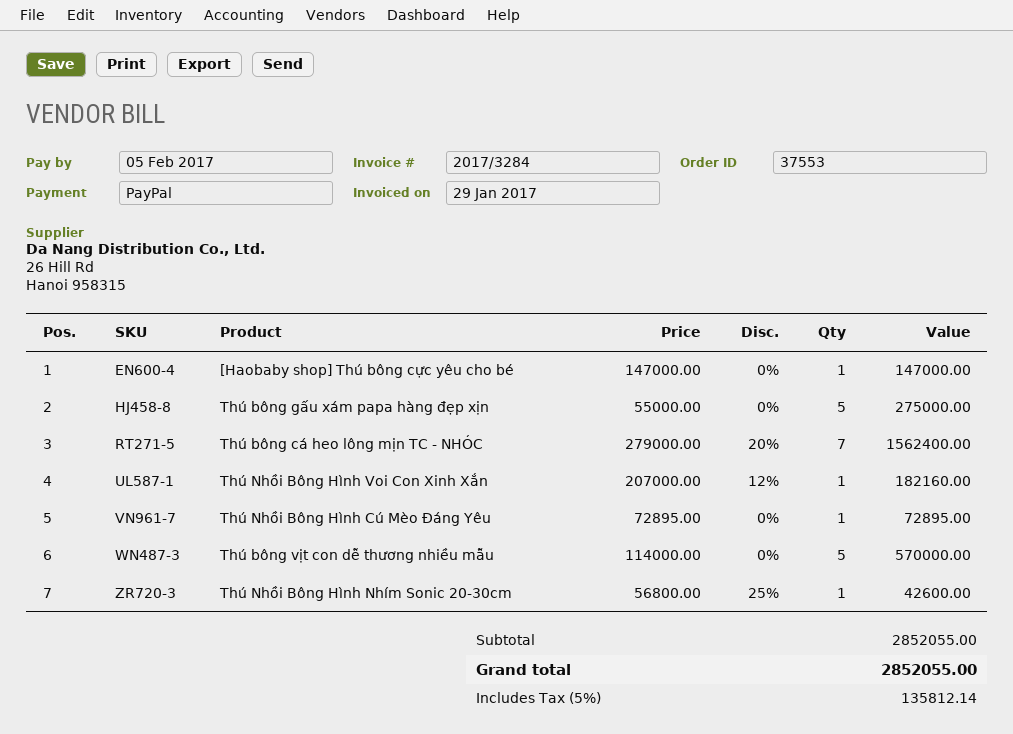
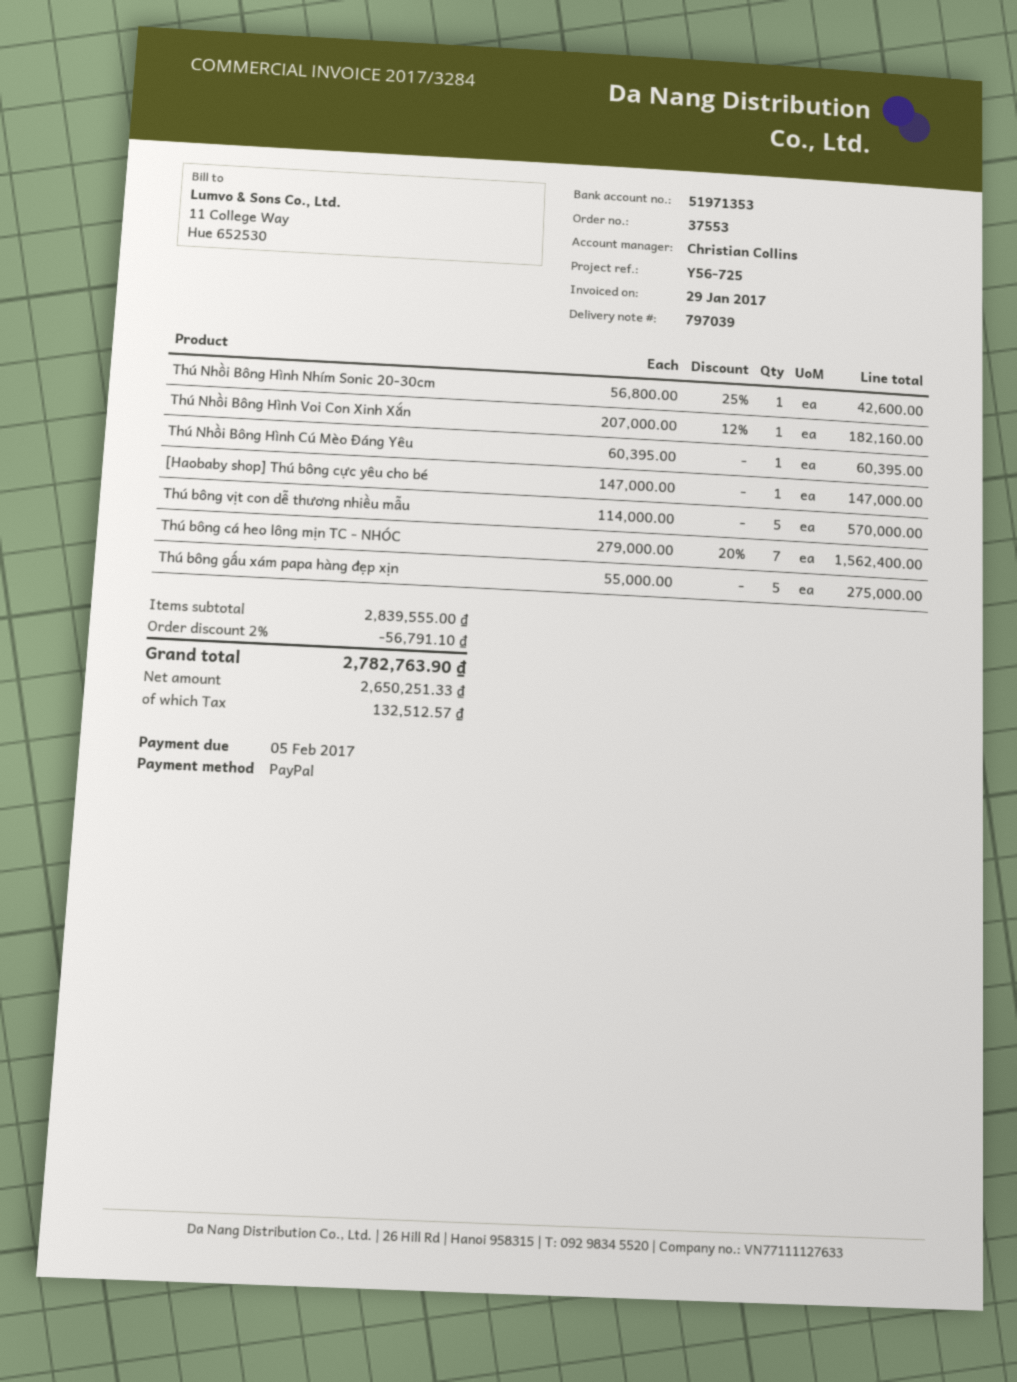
Thú Nhồi Bông Hình Cú Mèo Đáng Yêu: 1 x 72895.00 = 72895.00 -> 1 x 60395.00 = 60395.00
subtotal: 2852055.00 -> 2839555.00
discount: none -> 2% = 56791.10
tax: 135812.14 -> 132512.57
total: 2852055.00 -> 2782763.90

